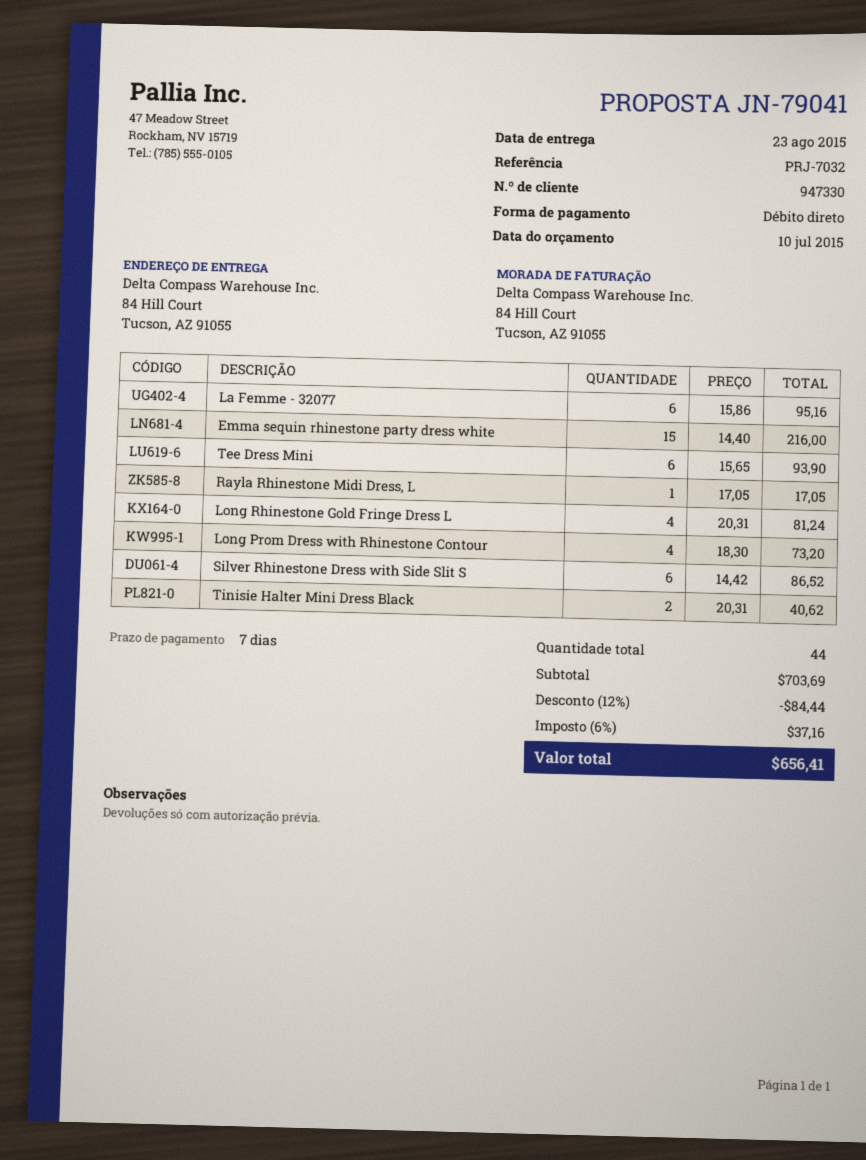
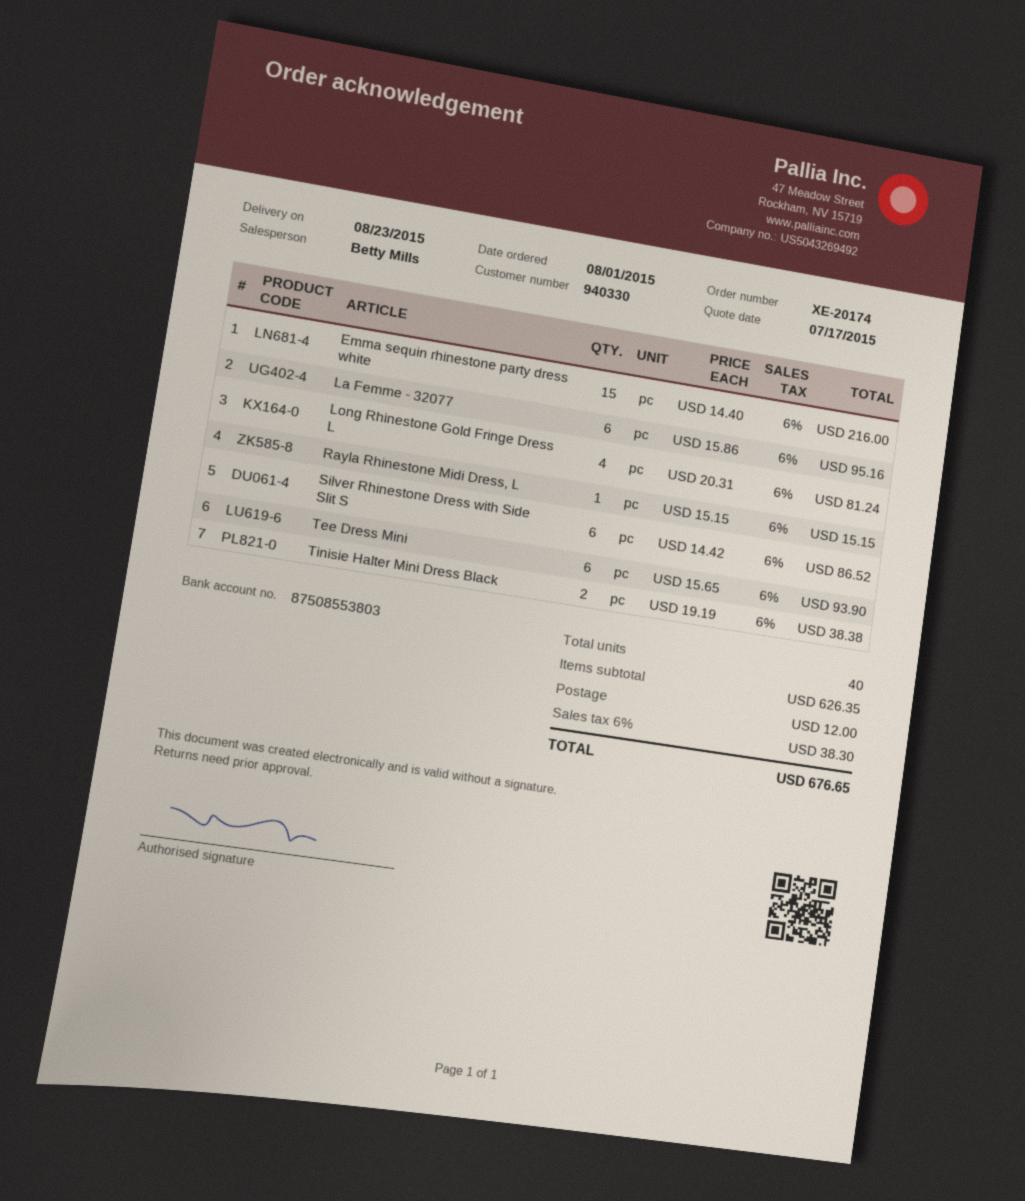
quote date: 2015-07-10 -> 2015-07-17
customer number: 947330 -> 940330
Rayla Rhinestone Midi Dress, L: 1 x 17.05 = 17.05 -> 1 x 15.15 = 15.15
Long Prom Dress with Rhinestone Contour: 4 x 18.30 = 73.20 -> none
Tinisie Halter Mini Dress Black: 2 x 20.31 = 40.62 -> 2 x 19.19 = 38.38
total quantity: 44 -> 40
subtotal: 703.69 -> 626.35
discount: 12% = 84.44 -> none
shipping: none -> 12.00
tax: 6% = 37.16 -> 6% = 38.30
total: 656.41 -> 676.65

